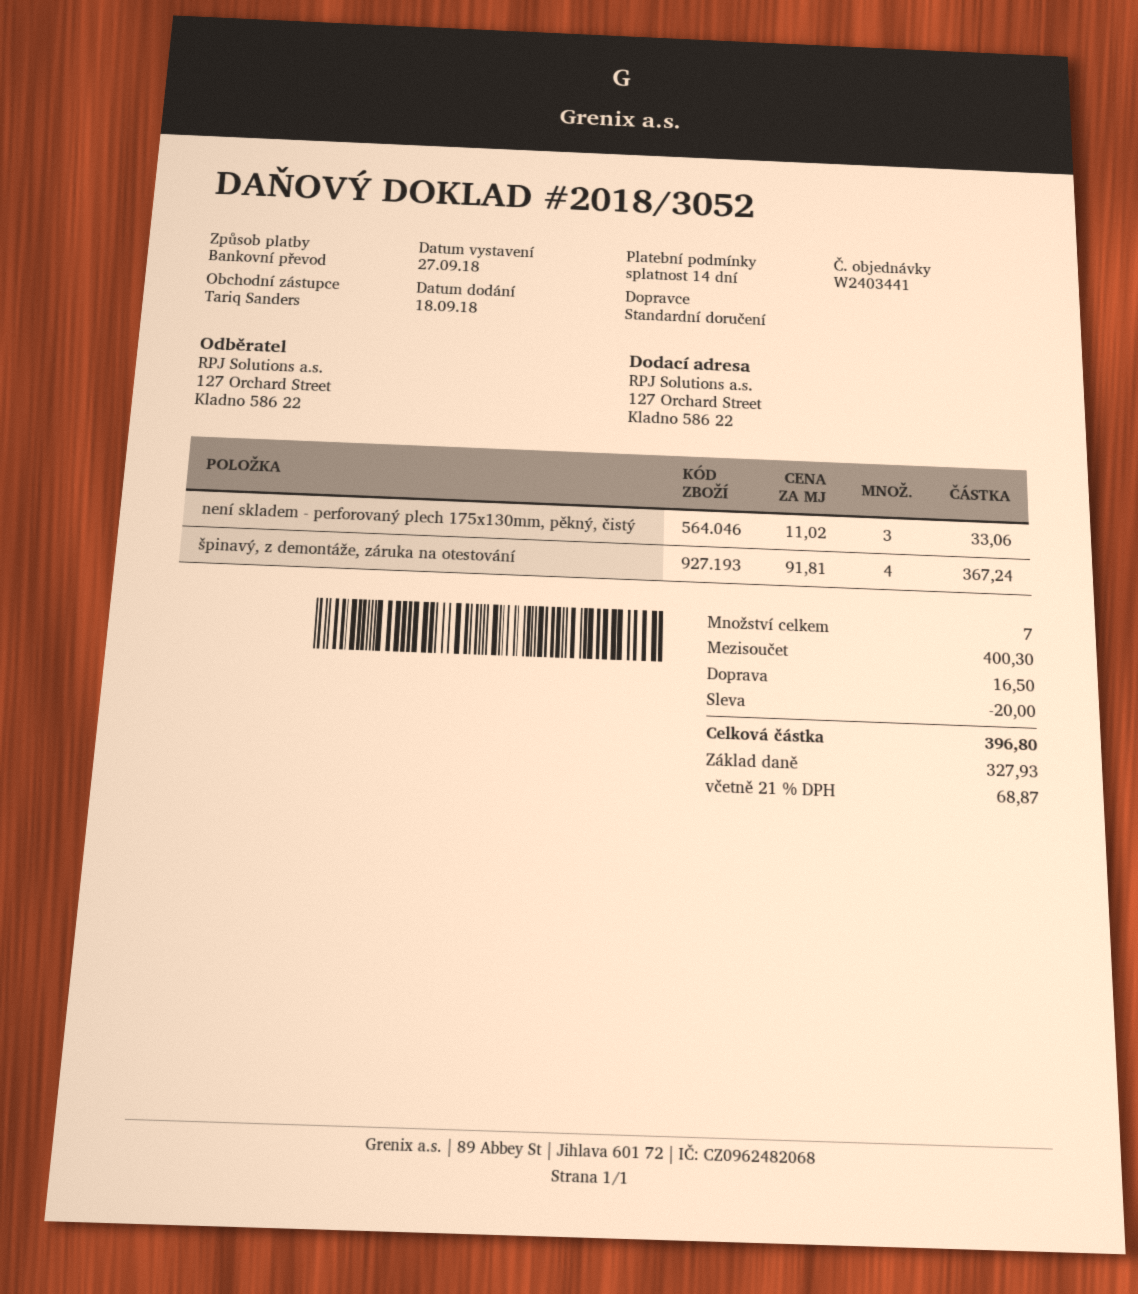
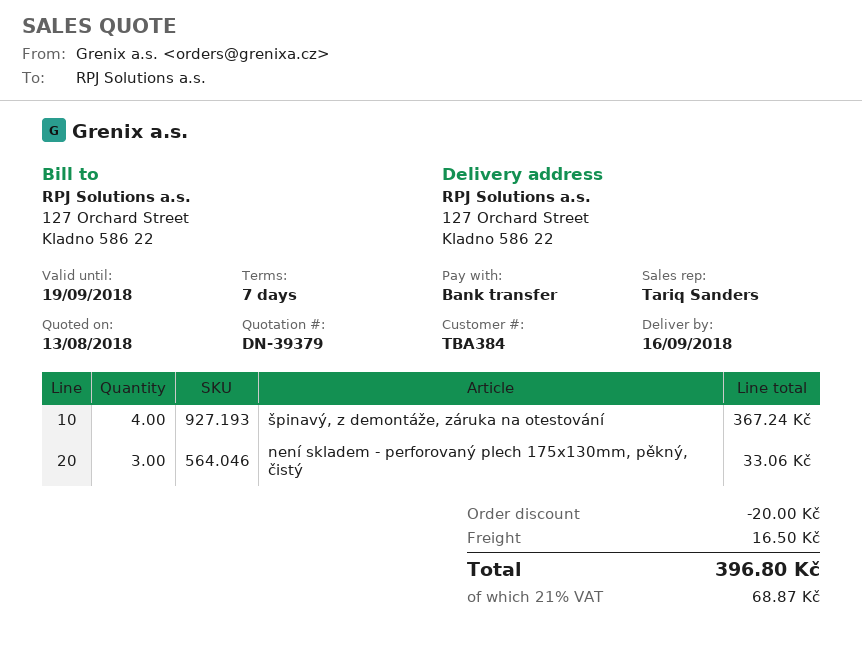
delivery date: 2018-09-18 -> 2018-09-16
payment terms: 14 days -> 7 days

